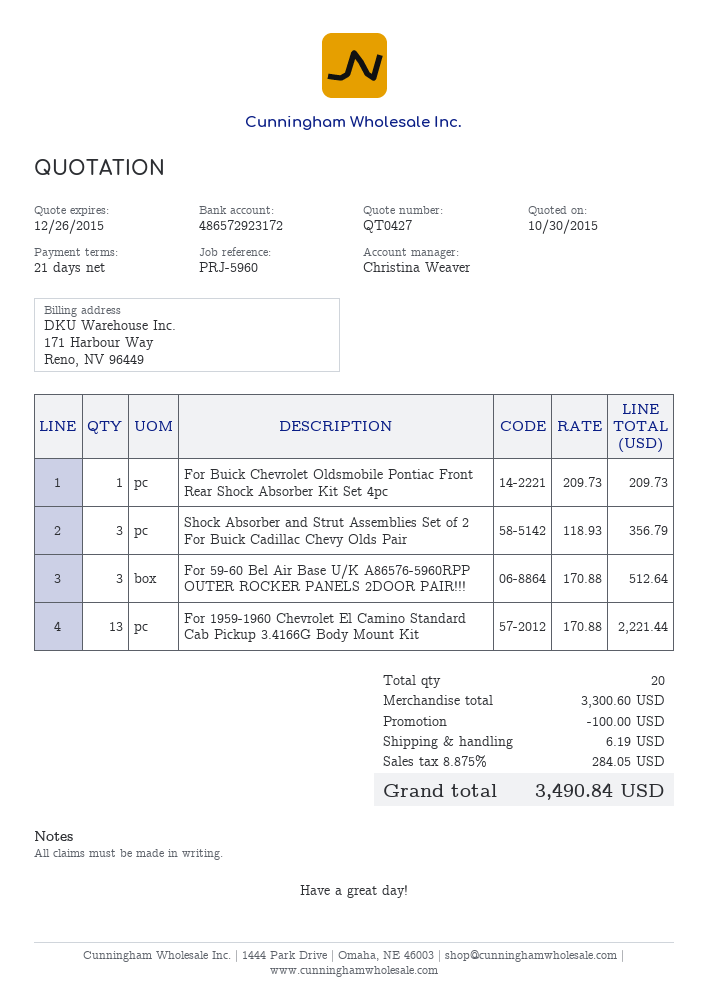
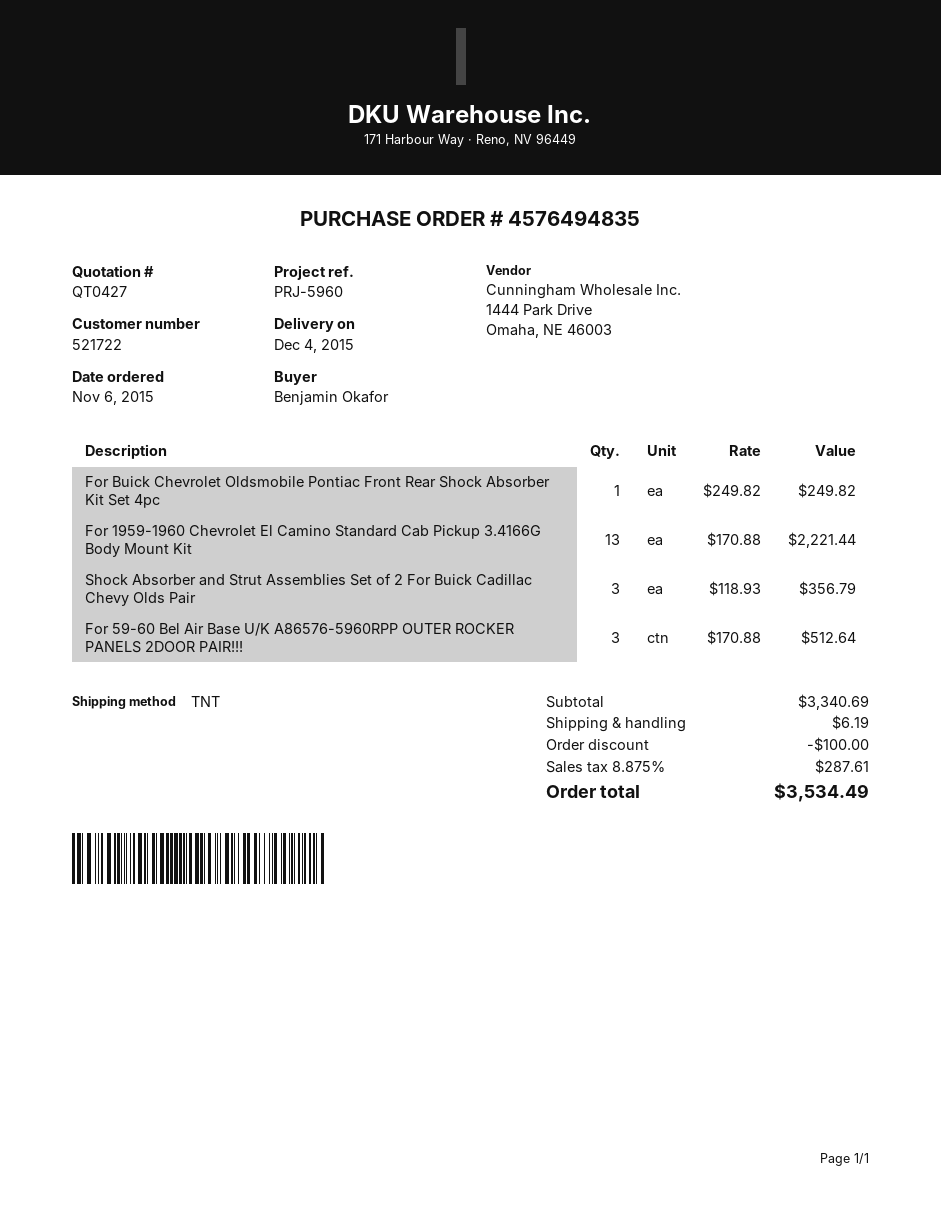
For Buick Chevrolet Oldsmobile Pontiac Front Rear Shock Absorber Kit Set 4pc: 1 x 209.73 = 209.73 -> 1 x 249.82 = 249.82
subtotal: 3300.60 -> 3340.69
tax: 8.875% = 284.05 -> 8.875% = 287.61
total: 3490.84 -> 3534.49

